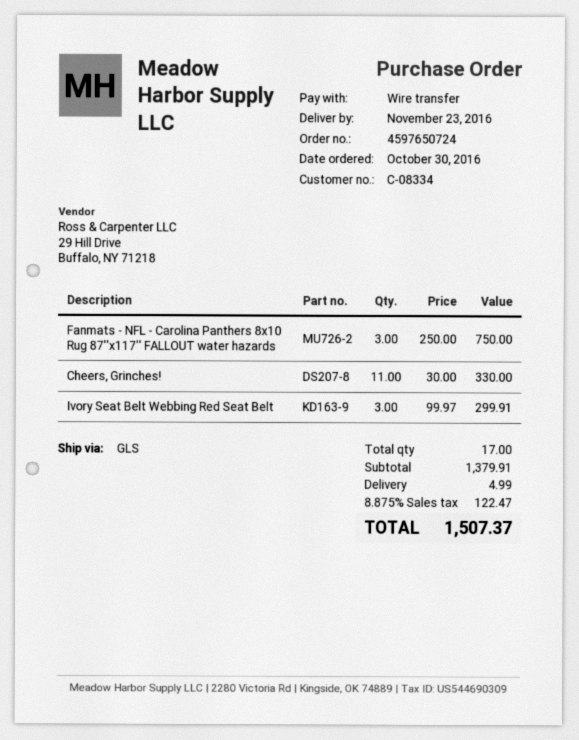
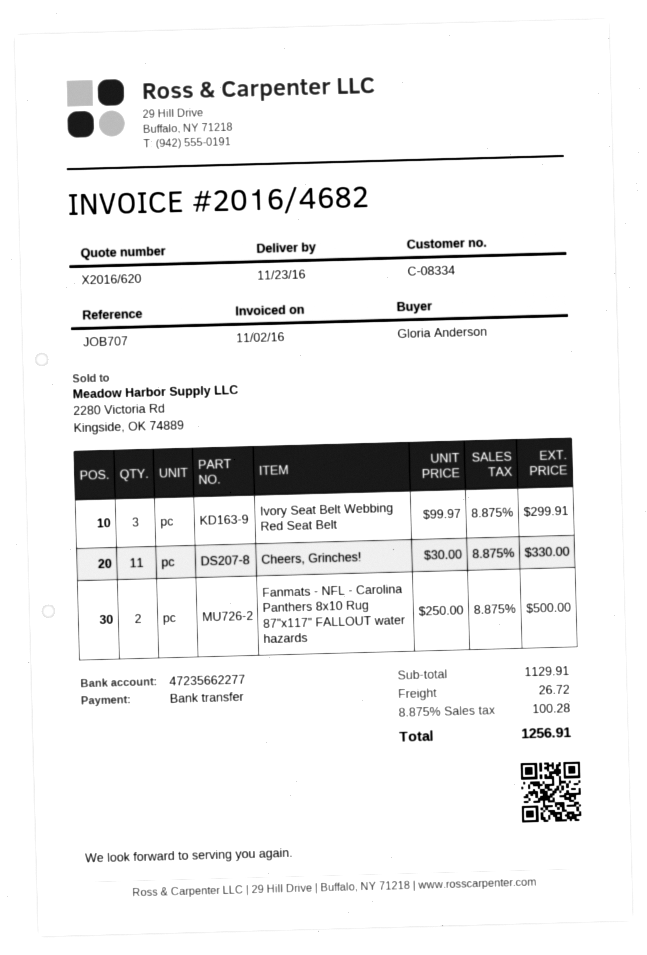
Fanmats - NFL - Carolina Panthers 8x10 Rug 87''x117'' FALLOUT water hazards: 3 x 250.00 = 750.00 -> 2 x 250.00 = 500.00
subtotal: 1379.91 -> 1129.91
shipping: 4.99 -> 26.72
tax: 8.875% = 122.47 -> 8.875% = 100.28
total: 1507.37 -> 1256.91

